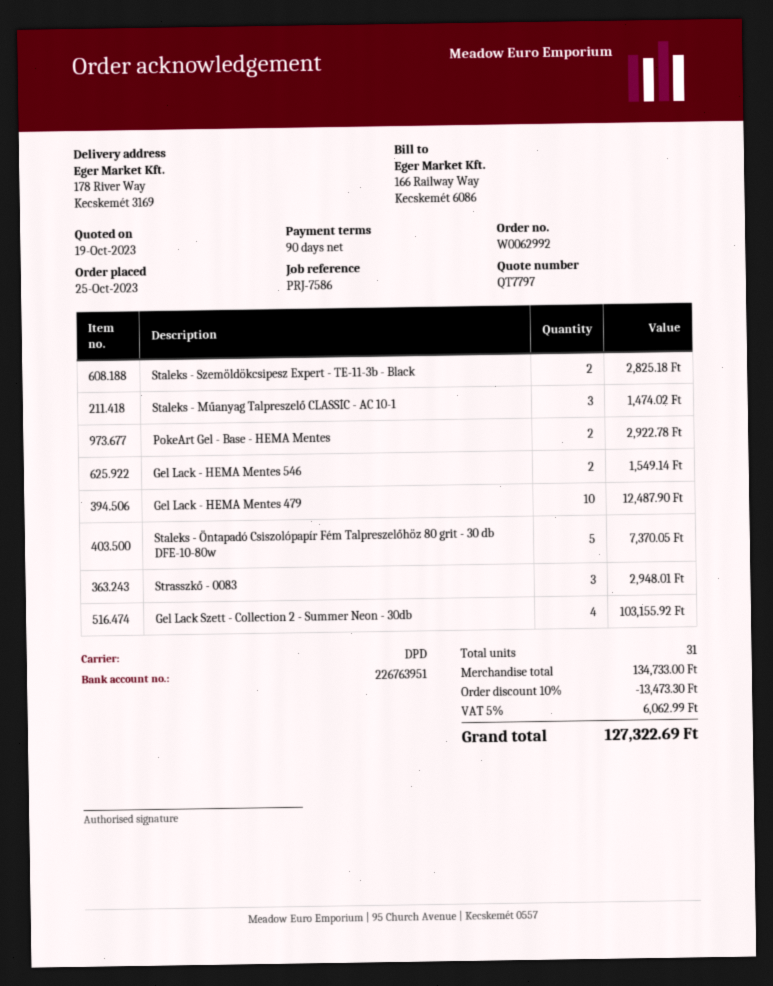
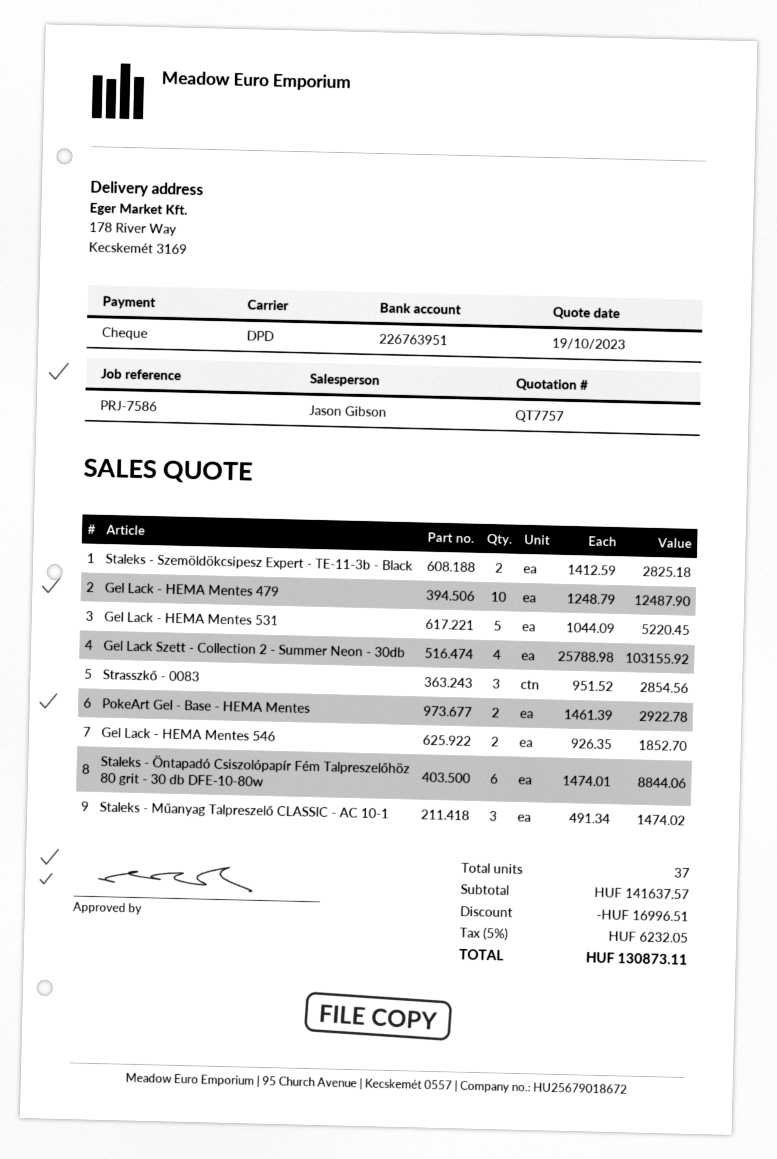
quote number: QT7797 -> QT7757
Gel Lack - HEMA Mentes 546: 2 for 1549.14 -> 2 for 1852.70
Staleks - Öntapadó Csiszolópapír Fém Talpreszelőhöz 80 grit - 30 db DFE-10-80w: 5 for 7370.05 -> 6 for 8844.06
Strasszkő - 0083: 3 for 2948.01 -> 3 for 2854.56
Gel Lack - HEMA Mentes 531: none -> 5 for 5220.45
total quantity: 31 -> 37
subtotal: 134733.00 -> 141637.57
discount: 13473.30 -> 16996.51
tax: 5% = 6062.99 -> 5% = 6232.05
total: 127322.69 -> 130873.11

